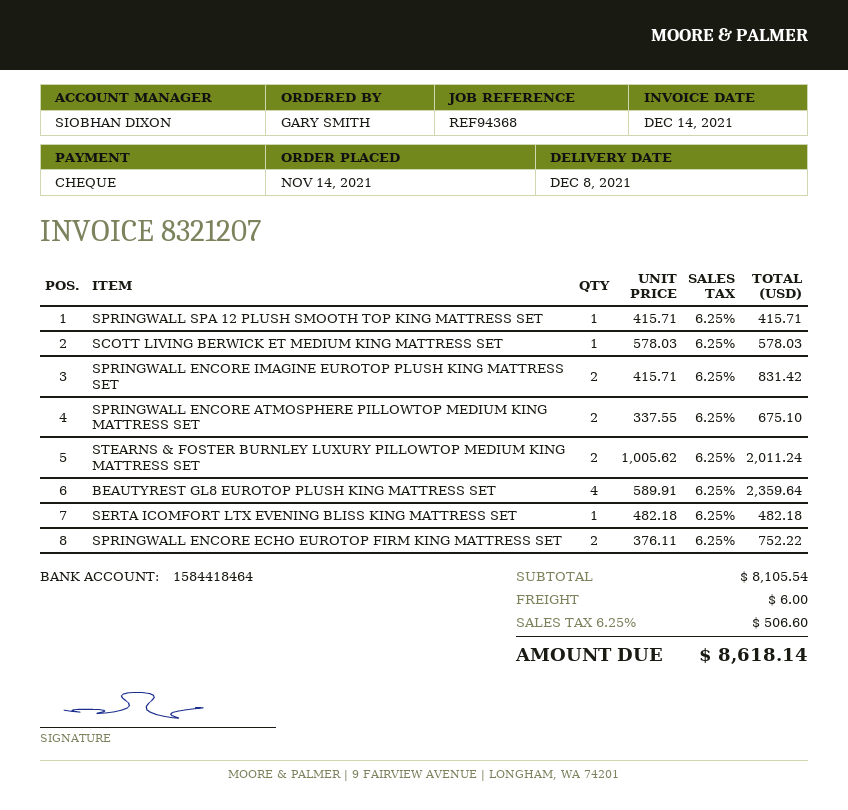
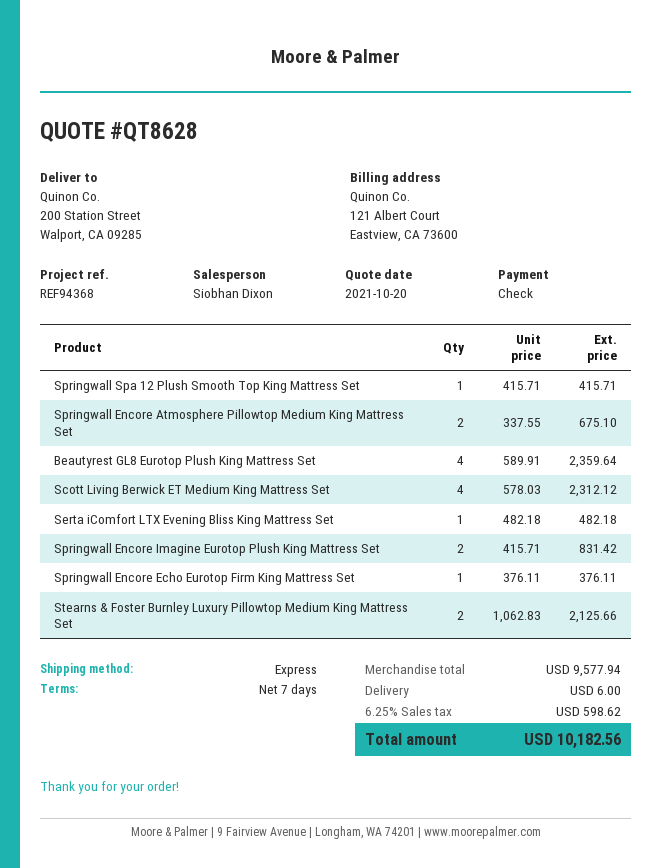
SCOTT LIVING BERWICK ET MEDIUM KING MATTRESS SET: 1 x 578.03 = 578.03 -> 4 x 578.03 = 2312.12
STEARNS & FOSTER BURNLEY LUXURY PILLOWTOP MEDIUM KING MATTRESS SET: 2 x 1005.62 = 2011.24 -> 2 x 1062.83 = 2125.66
SPRINGWALL ENCORE ECHO EUROTOP FIRM KING MATTRESS SET: 2 x 376.11 = 752.22 -> 1 x 376.11 = 376.11
subtotal: 8105.54 -> 9577.94
tax: 6.25% = 506.60 -> 6.25% = 598.62
total: 8618.14 -> 10182.56

